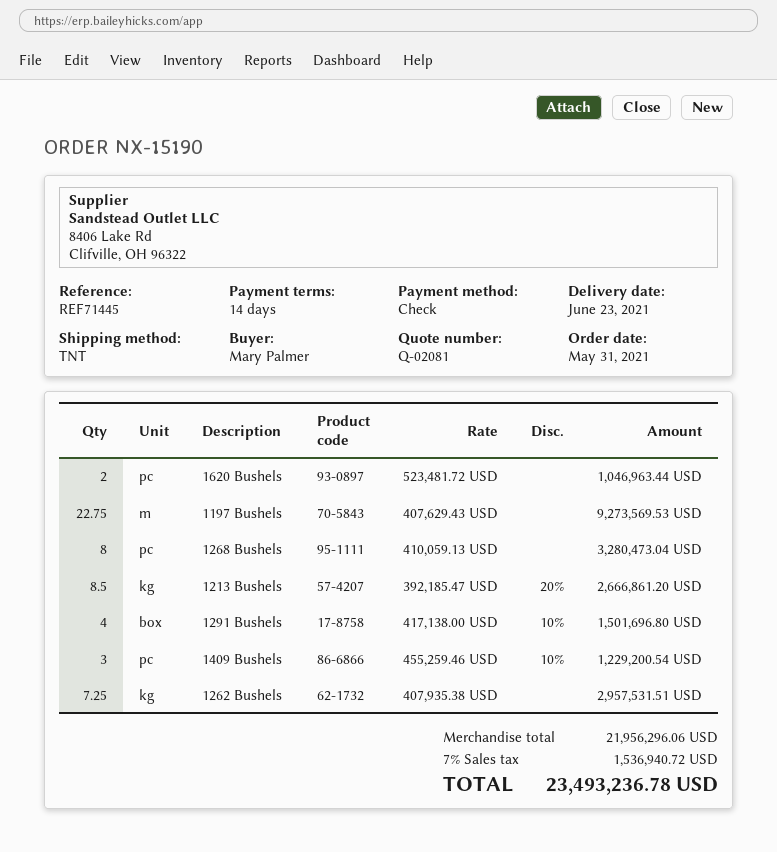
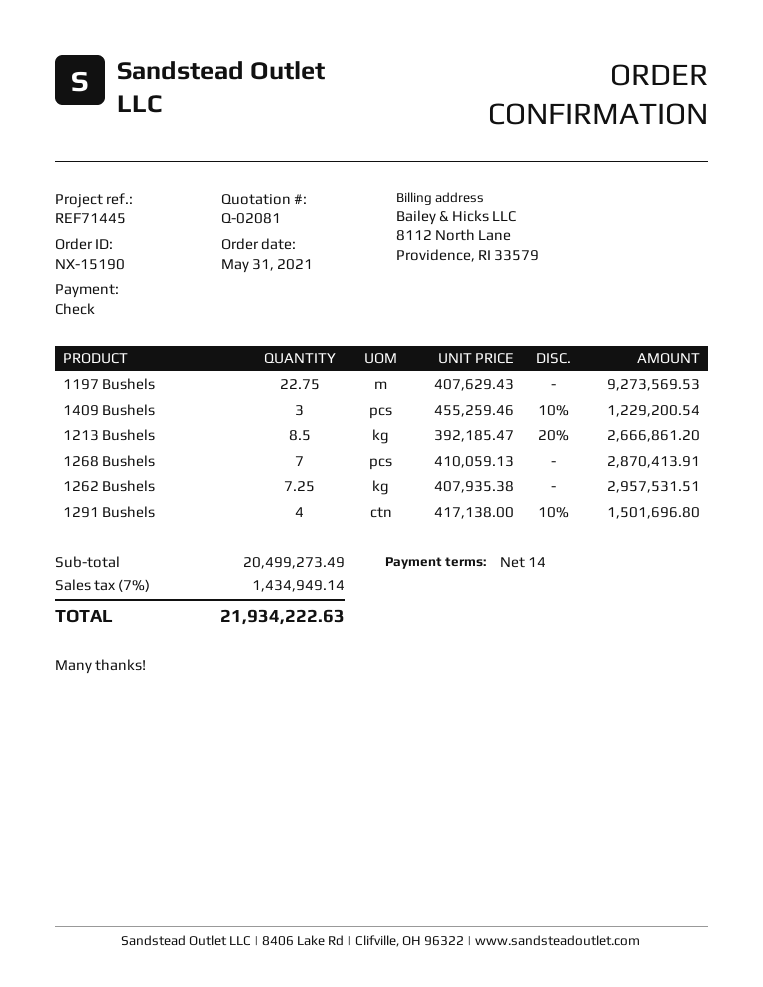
1620 Bushels: 2 x 523481.72 = 1046963.44 -> none
1268 Bushels: 8 x 410059.13 = 3280473.04 -> 7 x 410059.13 = 2870413.91
subtotal: 21956296.06 -> 20499273.49
tax: 7% = 1536940.72 -> 7% = 1434949.14
total: 23493236.78 -> 21934222.63

